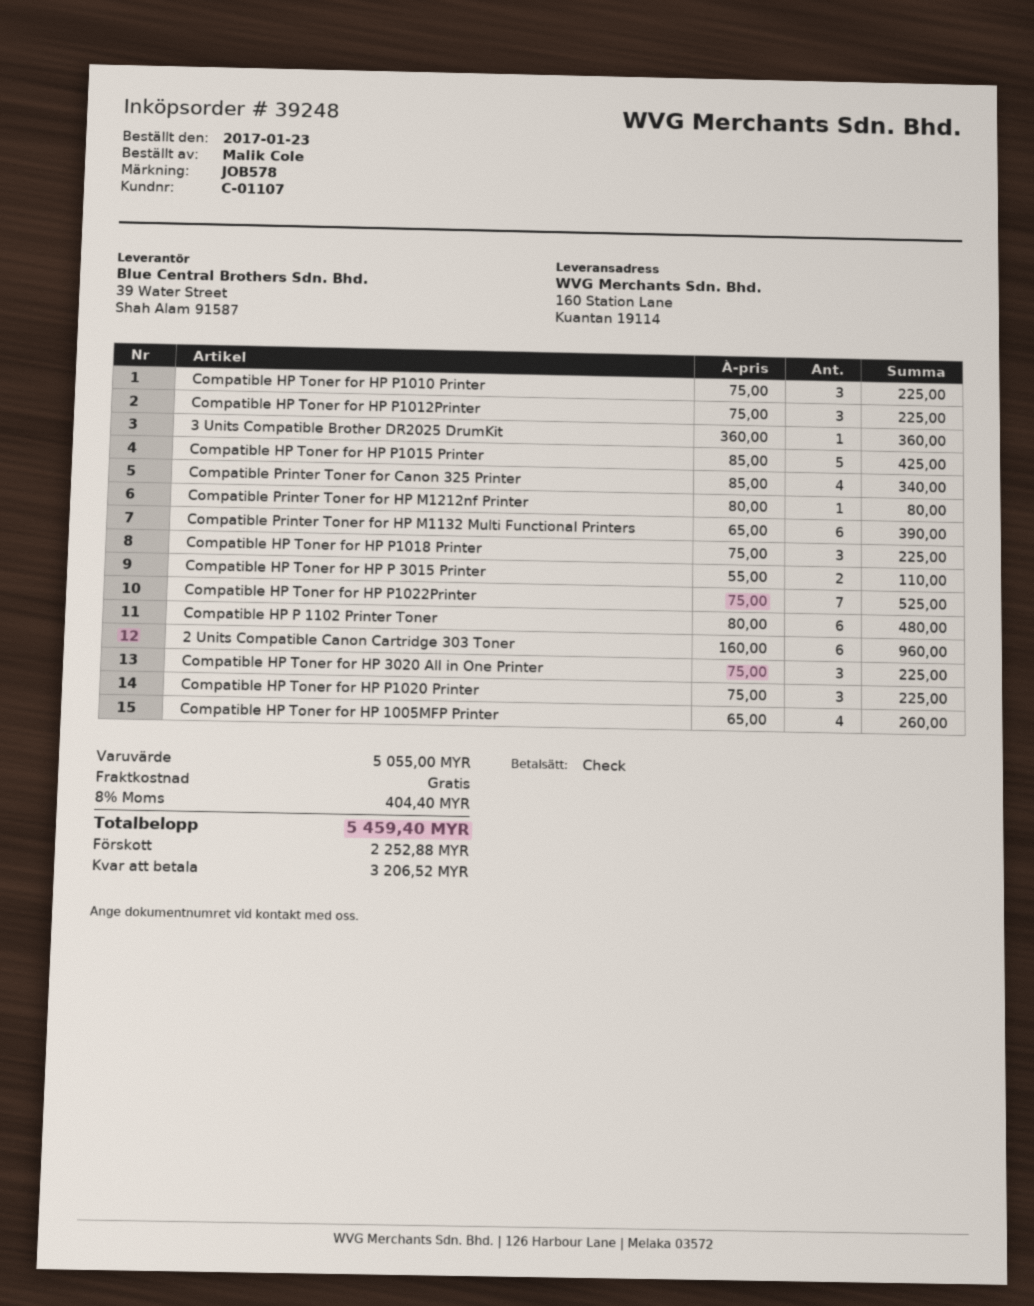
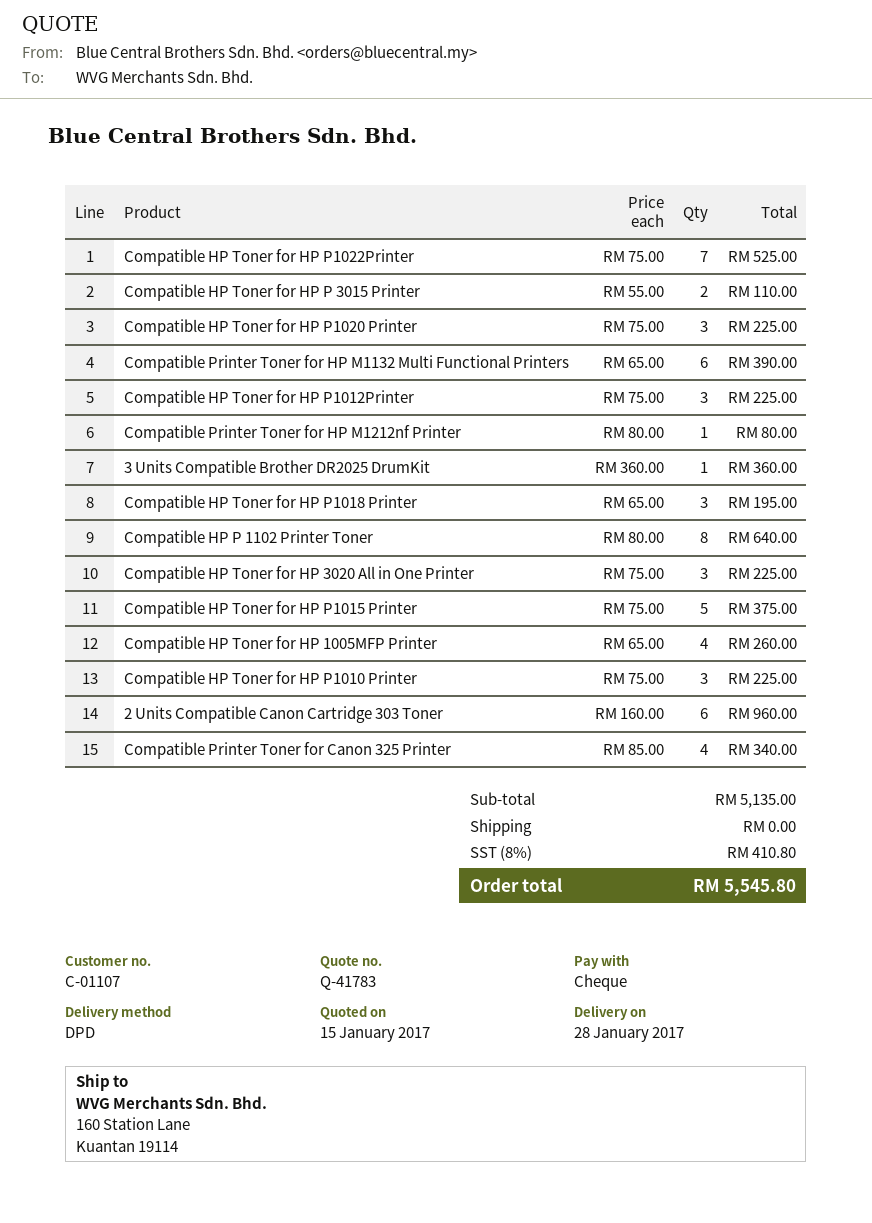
Compatible HP Toner for HP P1015 Printer: 5 x 85.00 = 425.00 -> 5 x 75.00 = 375.00
Compatible HP Toner for HP P1018 Printer: 3 x 75.00 = 225.00 -> 3 x 65.00 = 195.00
Compatible HP P 1102 Printer Toner: 6 x 80.00 = 480.00 -> 8 x 80.00 = 640.00
subtotal: 5055.00 -> 5135.00
tax: 8% = 404.40 -> 8% = 410.80
total: 5459.40 -> 5545.80

